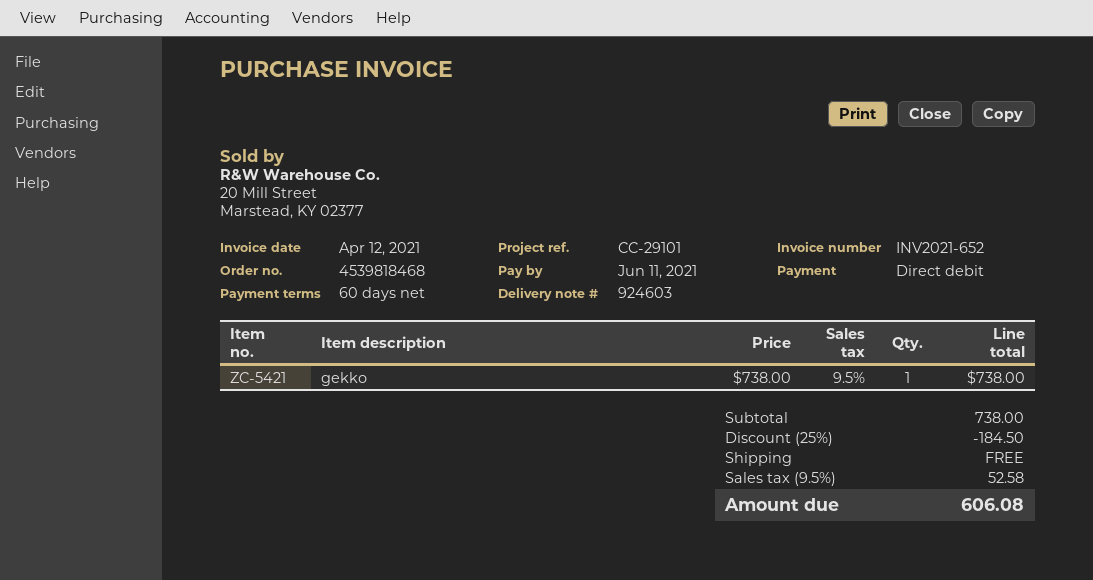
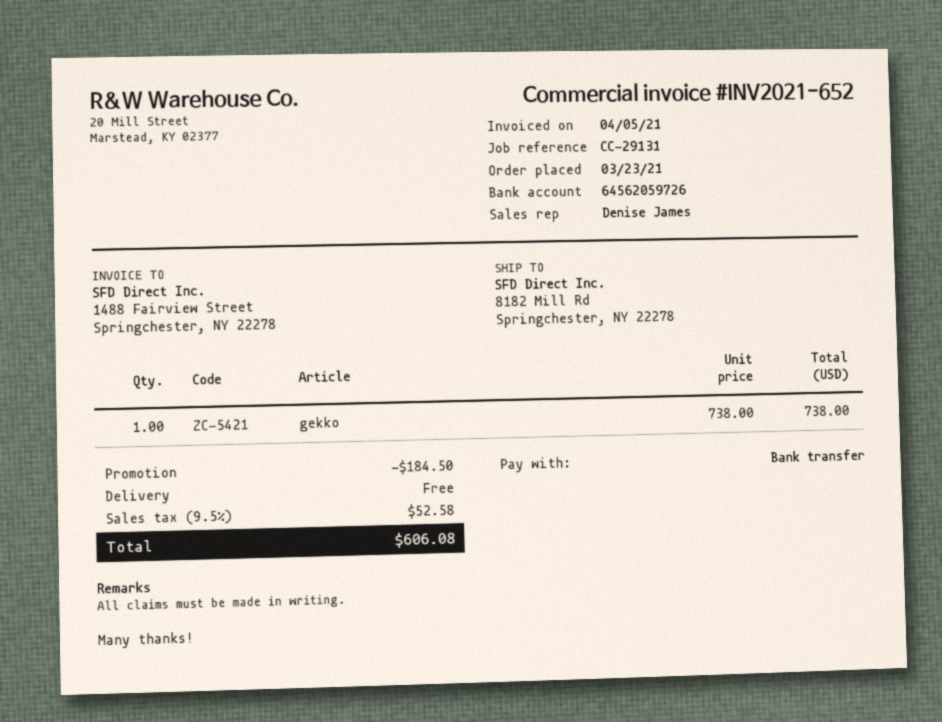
invoice date: 2021-04-12 -> 2021-04-05
reference: CC-29101 -> CC-29131
payment method: direct debit -> bank transfer

